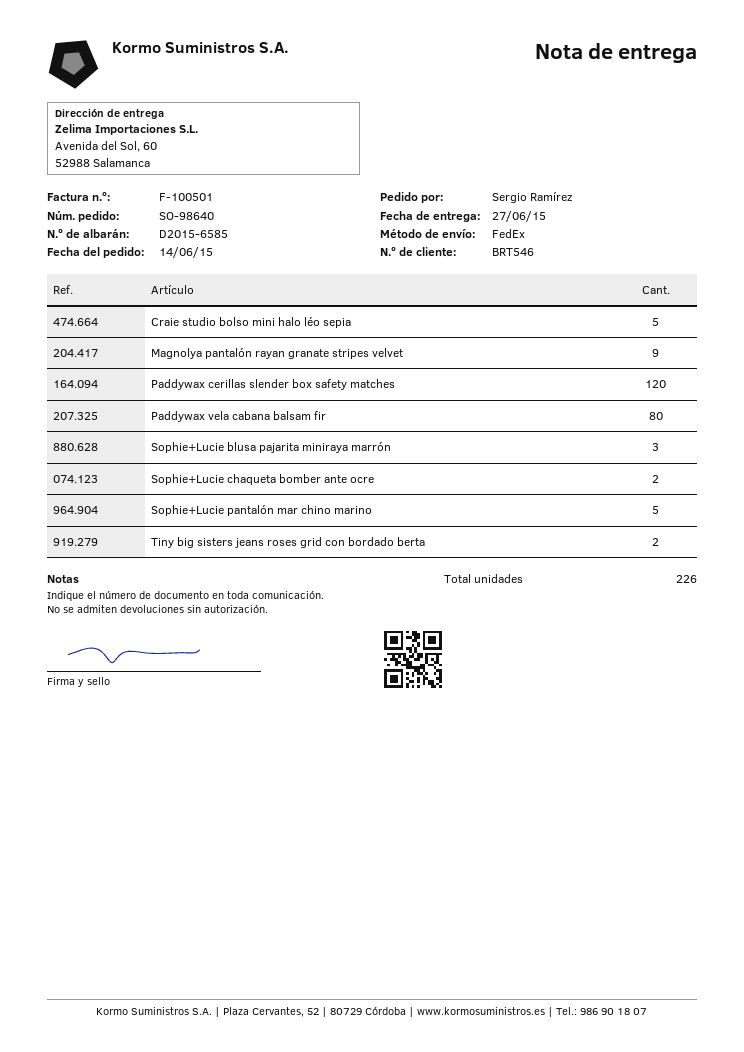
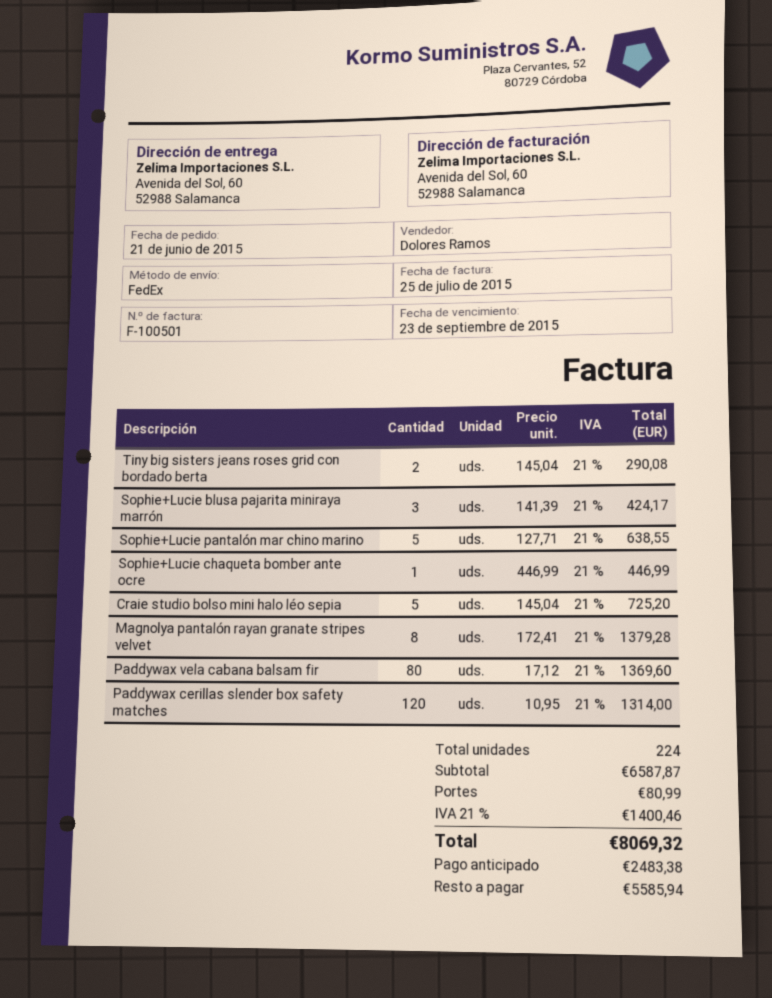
order date: 2015-06-14 -> 2015-06-21
Magnolya pantalón rayan granate stripes velvet: 9 -> 8
Sophie+Lucie chaqueta bomber ante ocre: 2 -> 1
total quantity: 226 -> 224

